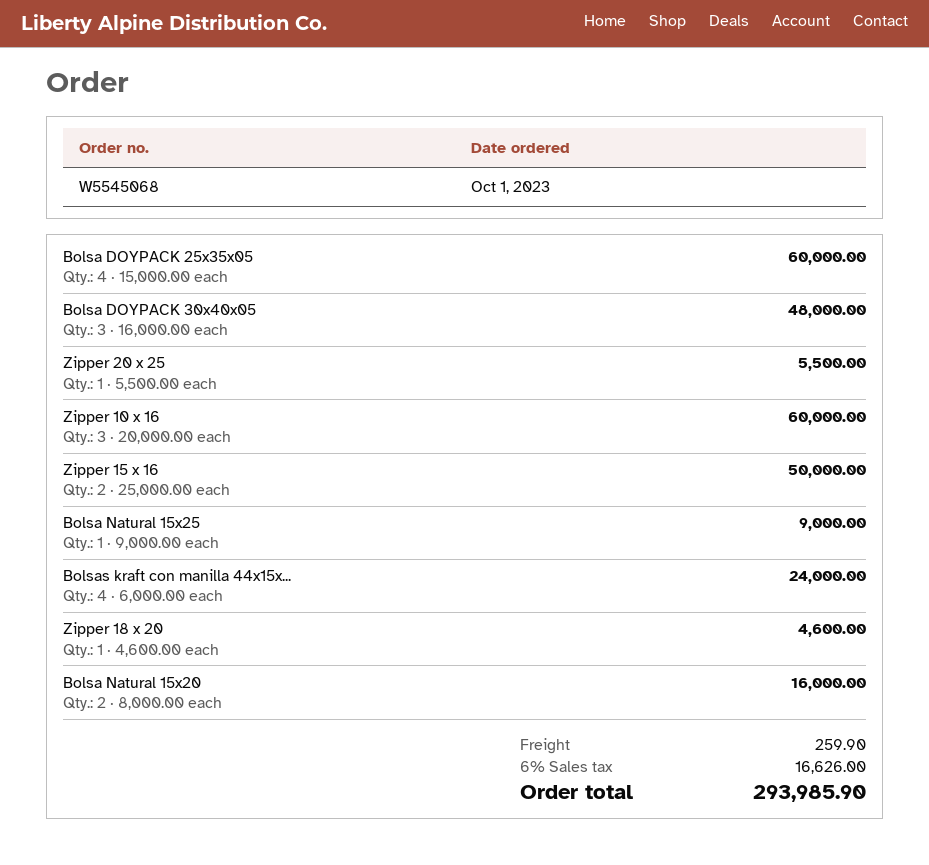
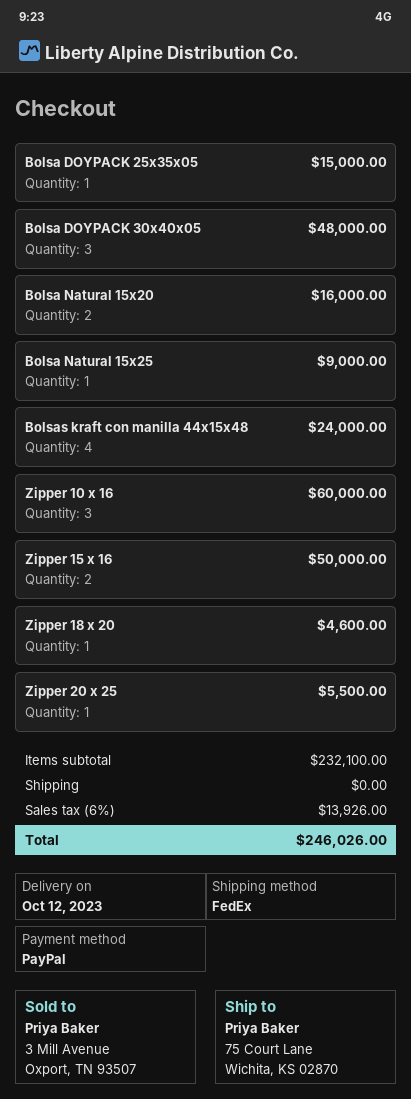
Bolsa DOYPACK 25x35x05: 4 for 60000.00 -> 1 for 15000.00
shipping: 259.90 -> 0.00
tax: 6% = 16626.00 -> 6% = 13926.00
total: 293985.90 -> 246026.00

